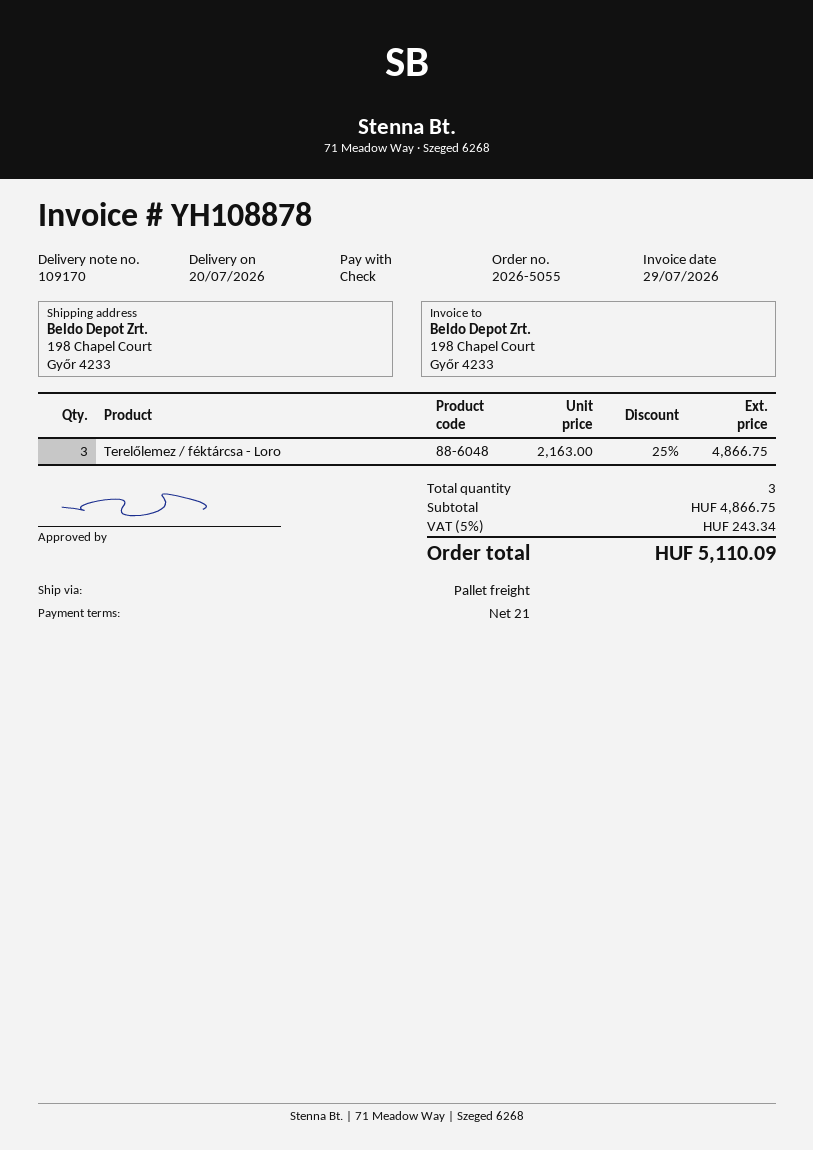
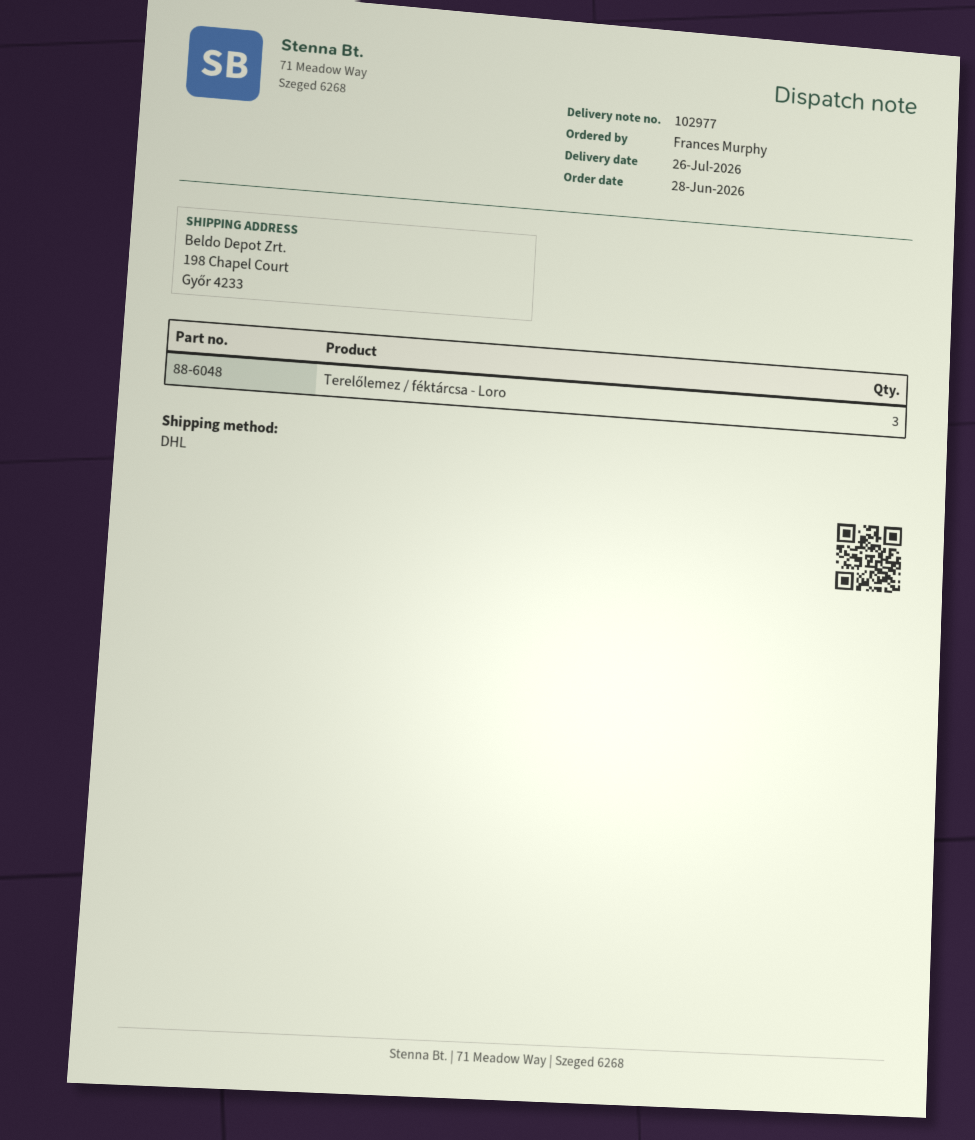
delivery note number: 109170 -> 102977
delivery date: 2026-07-20 -> 2026-07-26
shipping method: pallet freight -> DHL

